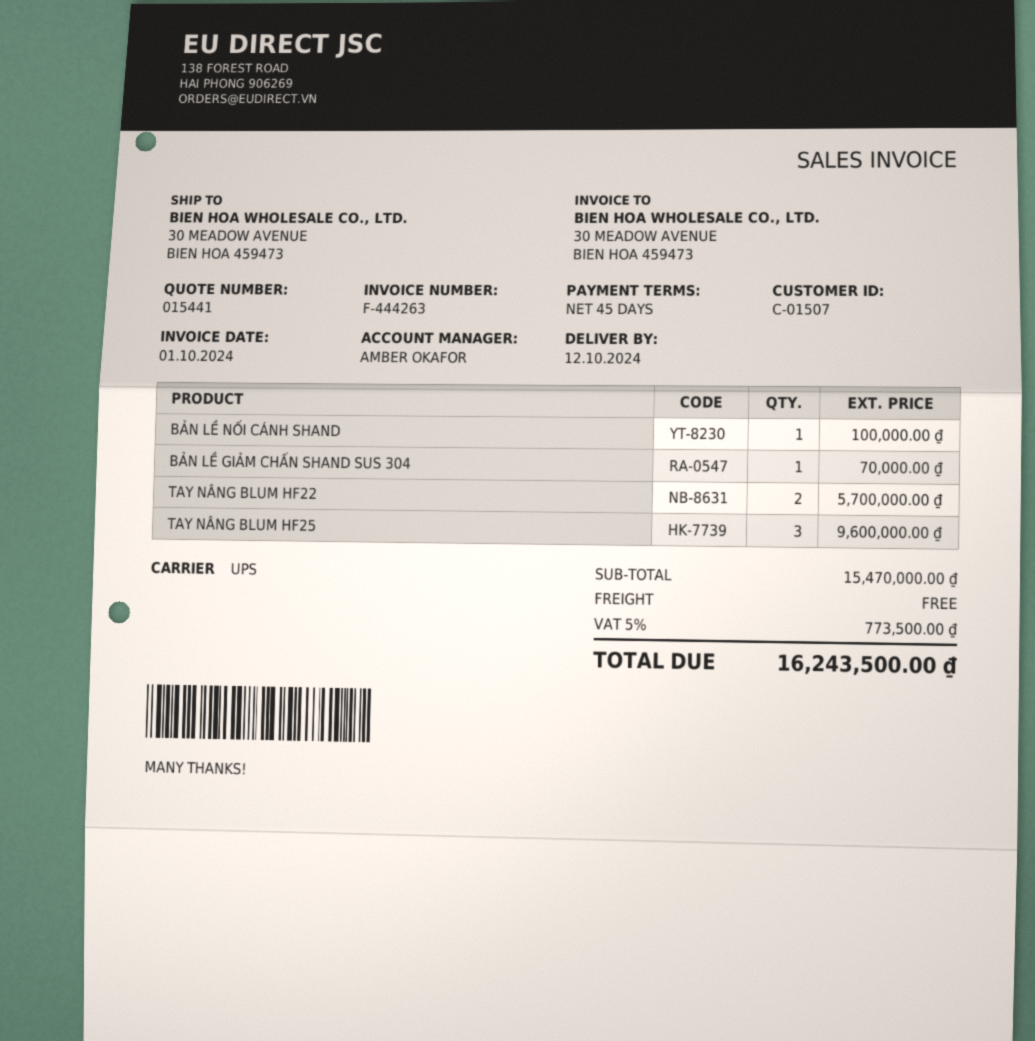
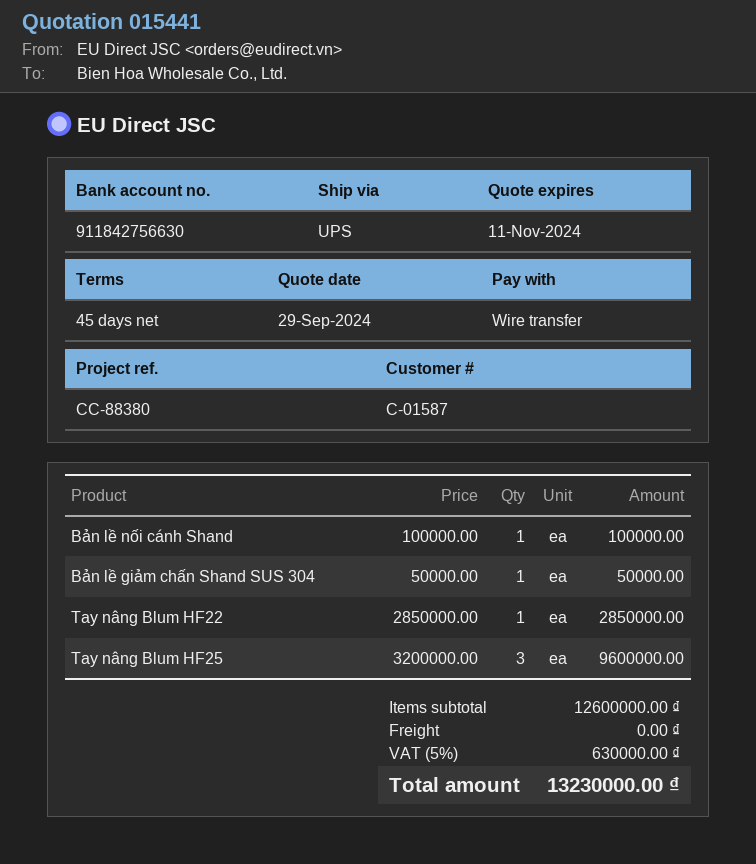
customer number: C-01507 -> C-01587
BẢN LỀ GIẢM CHẤN SHAND SUS 304: 1 for 70000.00 -> 1 for 50000.00
TAY NÂNG BLUM HF22: 2 for 5700000.00 -> 1 for 2850000.00
subtotal: 15470000.00 -> 12600000.00
tax: 5% = 773500.00 -> 5% = 630000.00
total: 16243500.00 -> 13230000.00

